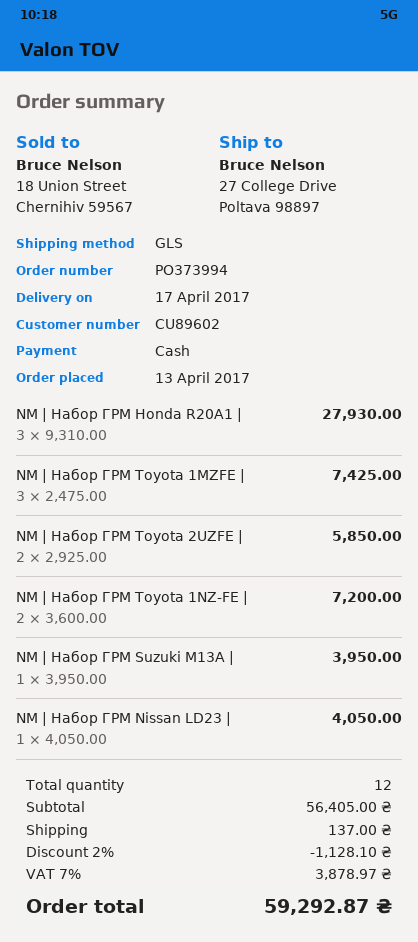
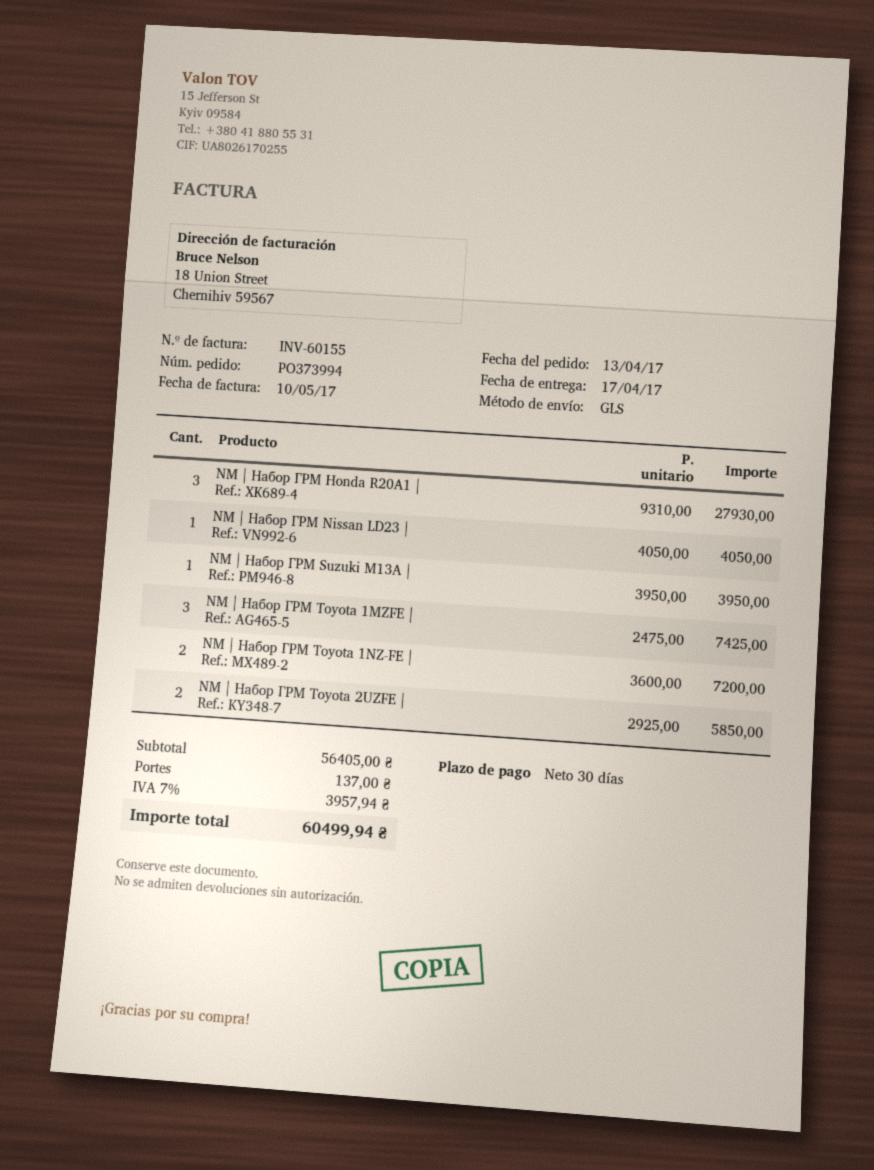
discount: 2% = 1128.10 -> none
tax: 7% = 3878.97 -> 7% = 3957.94
total: 59292.87 -> 60499.94

